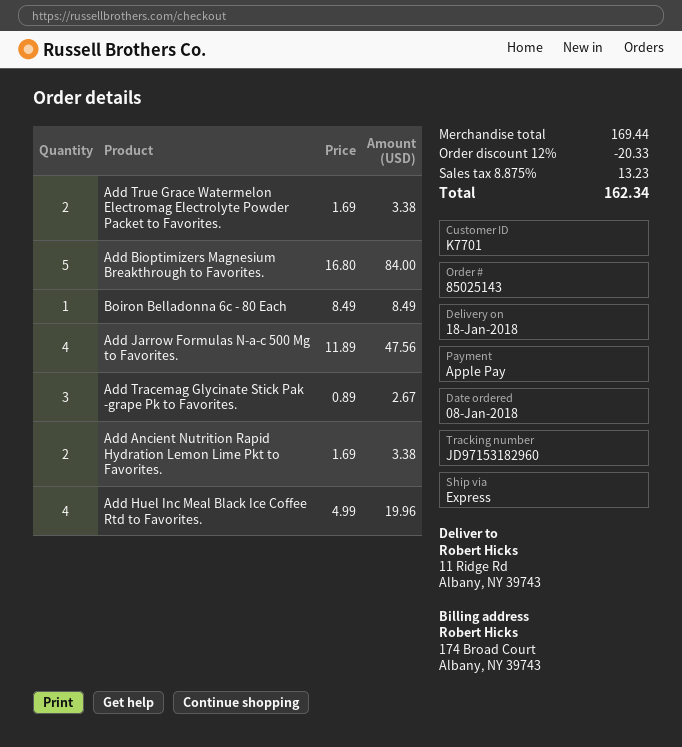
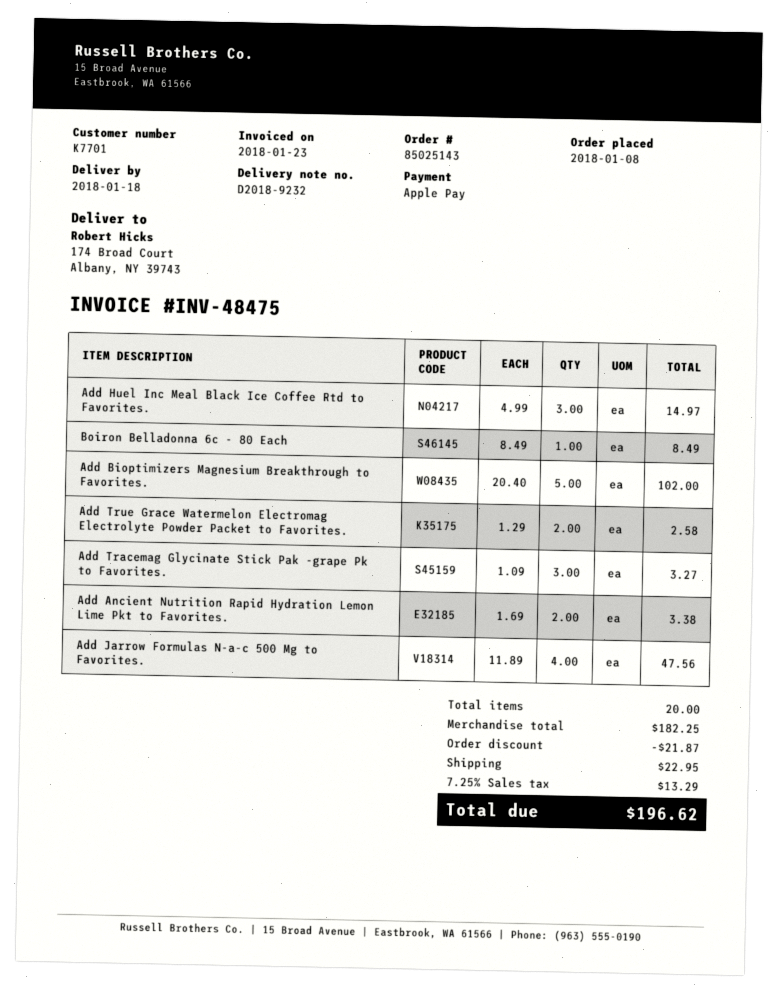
ship to: 11 Ridge Rd, Albany, NY 39743 -> 174 Broad Court, Albany, NY 39743
Add True Grace Watermelon Electromag Electrolyte Powder Packet to Favorites.: 2 x 1.69 = 3.38 -> 2 x 1.29 = 2.58
Add Bioptimizers Magnesium Breakthrough to Favorites.: 5 x 16.80 = 84.00 -> 5 x 20.40 = 102.00
Add Tracemag Glycinate Stick Pak -grape Pk to Favorites.: 3 x 0.89 = 2.67 -> 3 x 1.09 = 3.27
Add Huel Inc Meal Black Ice Coffee Rtd to Favorites.: 4 x 4.99 = 19.96 -> 3 x 4.99 = 14.97
subtotal: 169.44 -> 182.25
discount: 20.33 -> 21.87
shipping: none -> 22.95
tax: 8.875% = 13.23 -> 7.25% = 13.29
total: 162.34 -> 196.62

